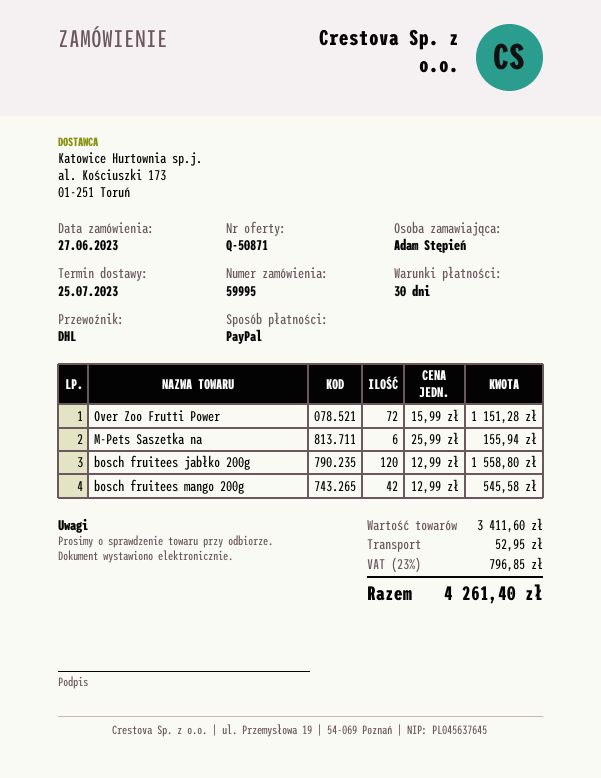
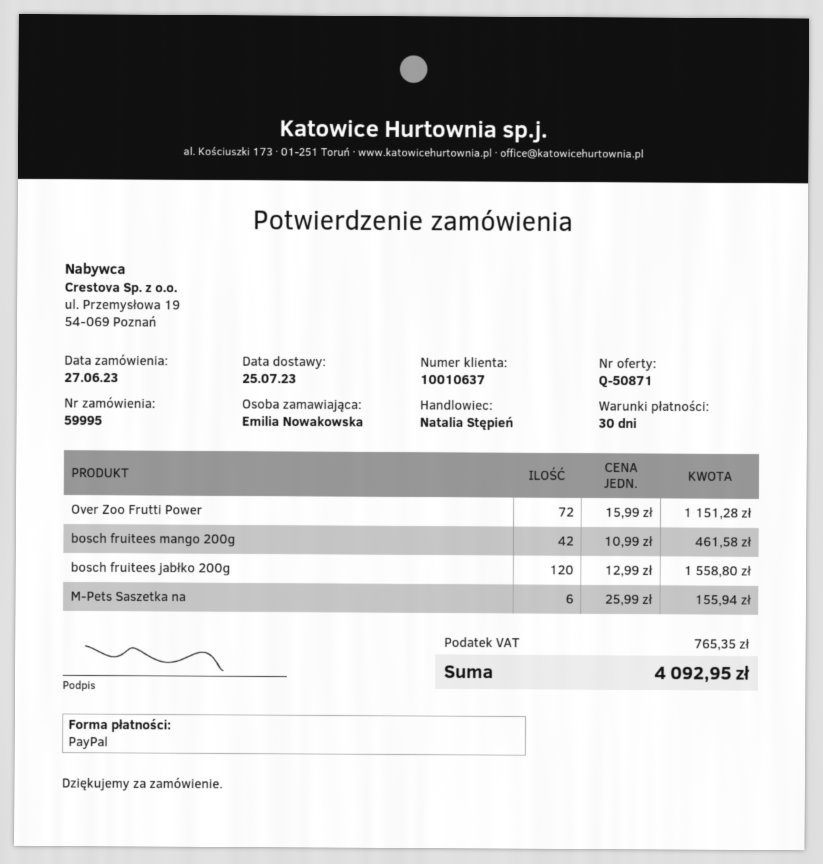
ordered by: Adam Stępień -> Emilia Nowakowska
bosch fruitees mango 200g: 42 x 12.99 = 545.58 -> 42 x 10.99 = 461.58
shipping: 52.95 -> none
tax: 796.85 -> 765.35
total: 4261.40 -> 4092.95

